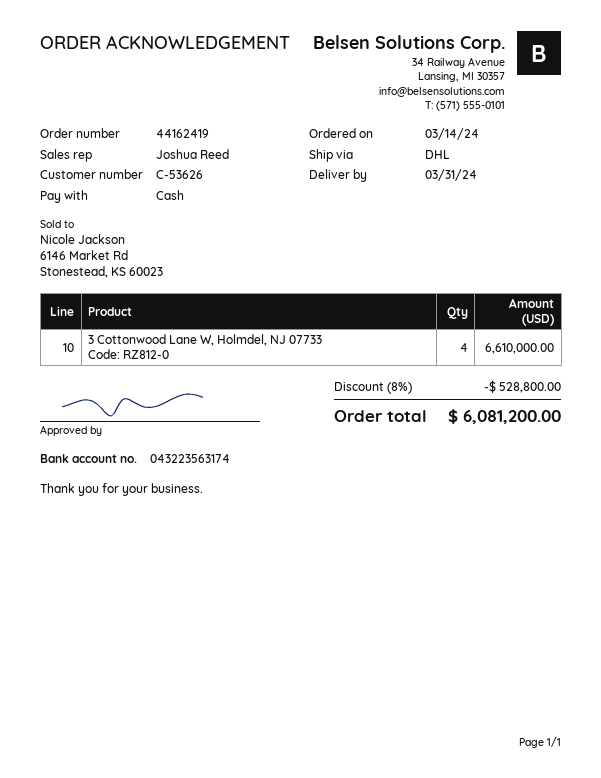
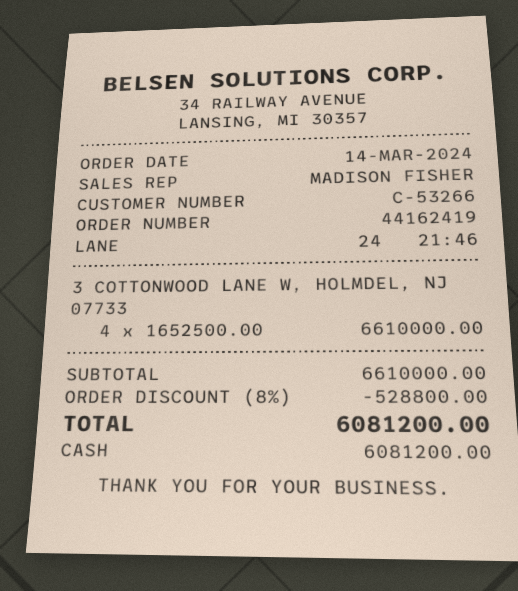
customer number: C-53626 -> C-53266
sales rep: Joshua Reed -> MADISON FISHER

